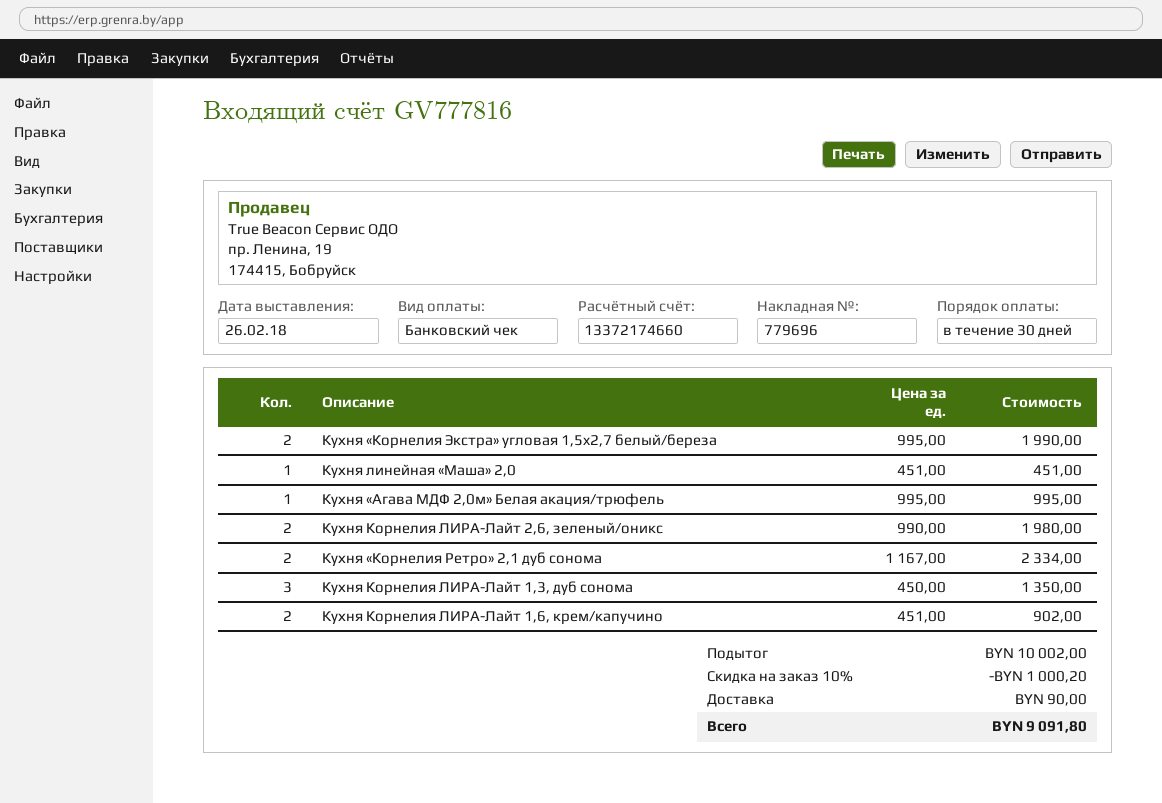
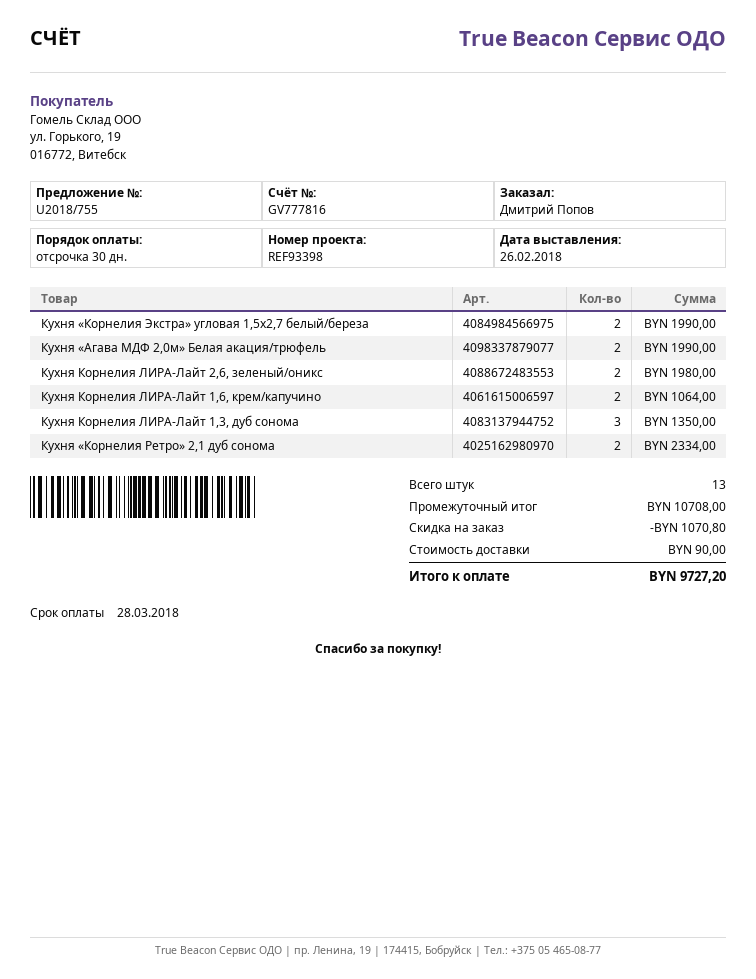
Кухня линейная «Маша» 2,0: 1 for 451.00 -> none
Кухня «Агава МДФ 2,0м» Белая акация/трюфель: 1 for 995.00 -> 2 for 1990.00
Кухня Корнелия ЛИРА-Лайт 1,6, крем/капучино: 2 for 902.00 -> 2 for 1064.00
subtotal: 10002.00 -> 10708.00
discount: 1000.20 -> 1070.80
total: 9091.80 -> 9727.20

